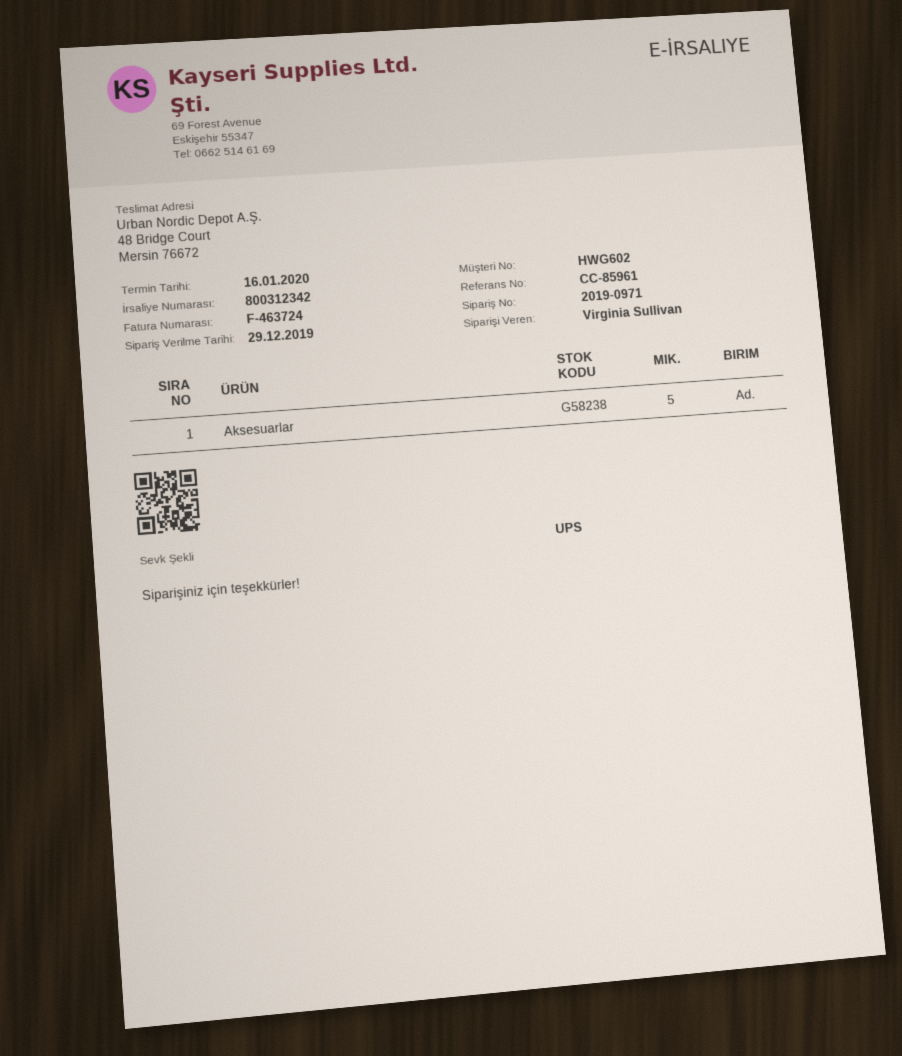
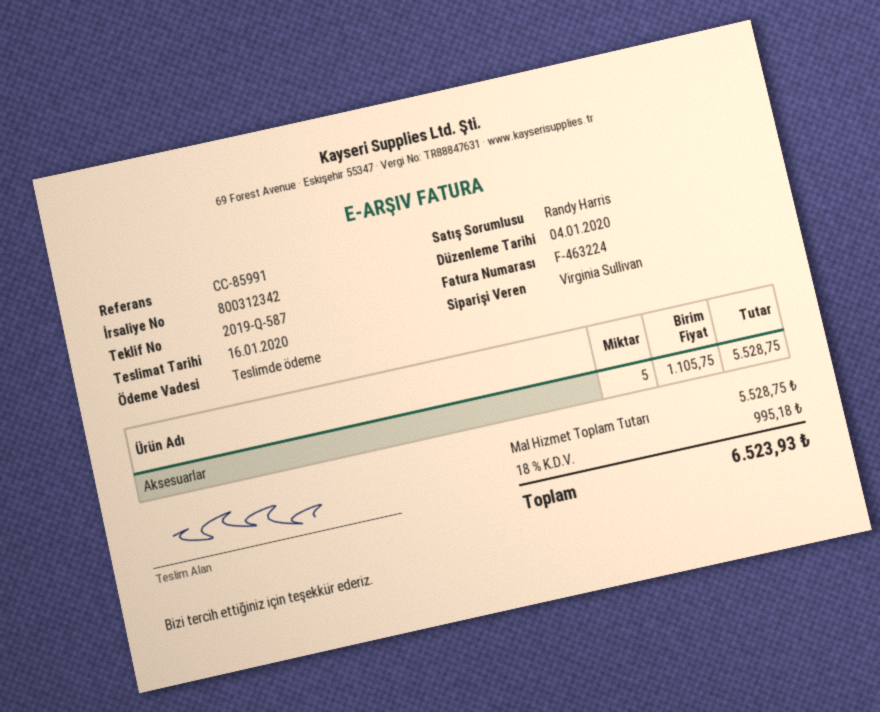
invoice number: F-463724 -> F-463224
reference: CC-85961 -> CC-85991

